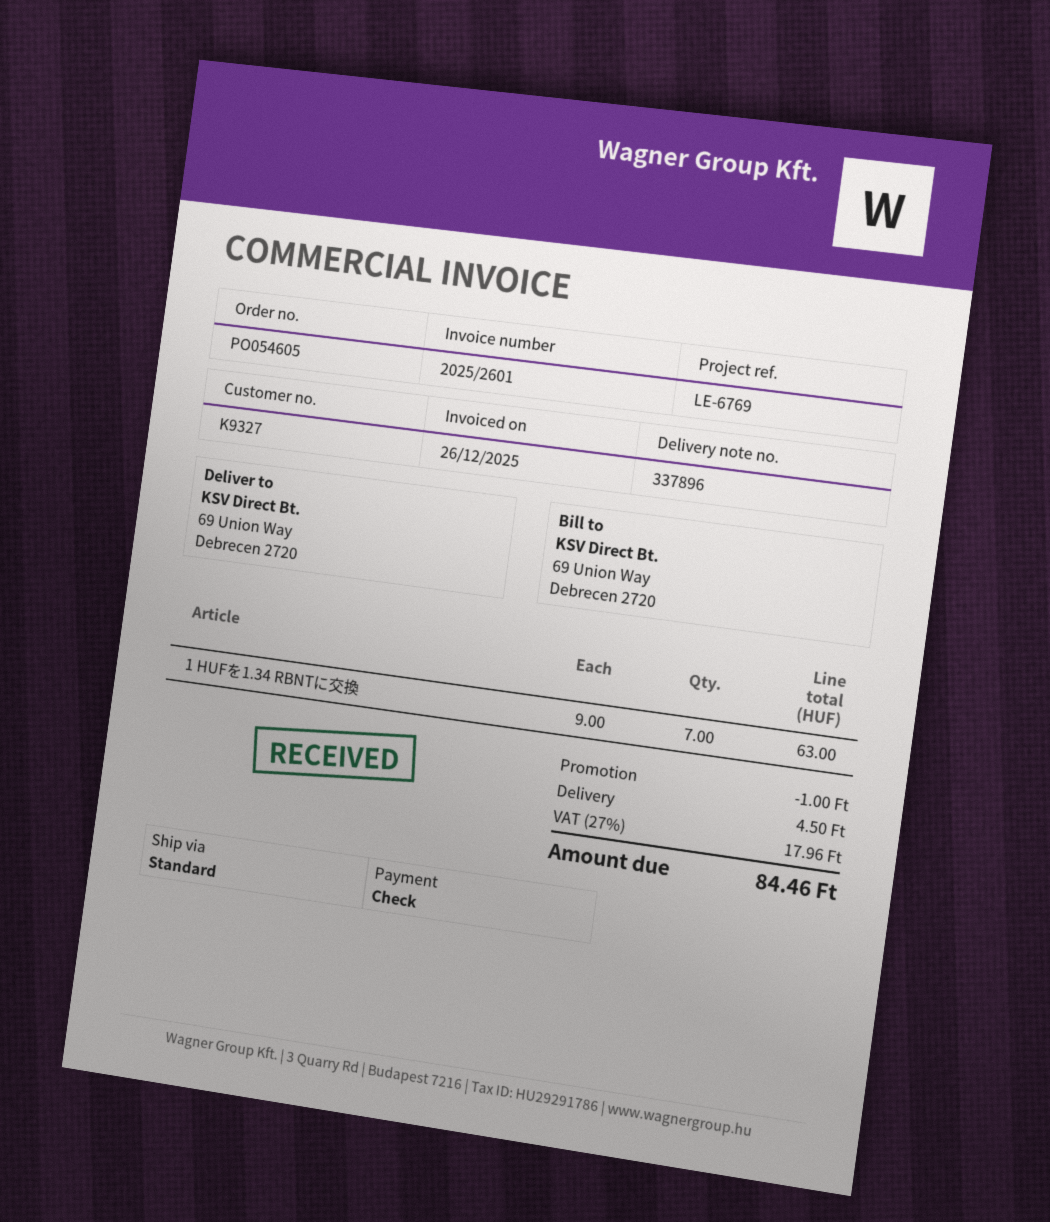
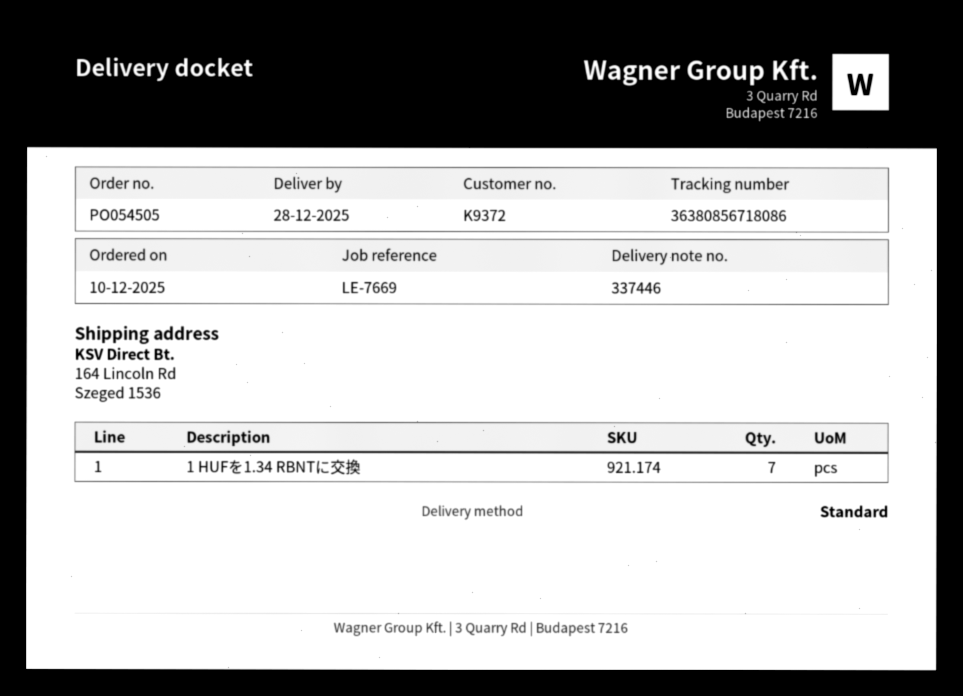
order number: PO054605 -> PO054505
delivery note number: 337896 -> 337446
customer number: K9327 -> K9372
reference: LE-6769 -> LE-7669
ship to: 69 Union Way, Debrecen 2720 -> 164 Lincoln Rd, Szeged 1536

